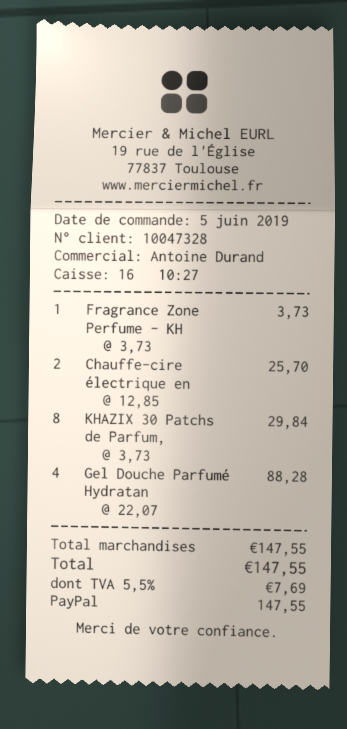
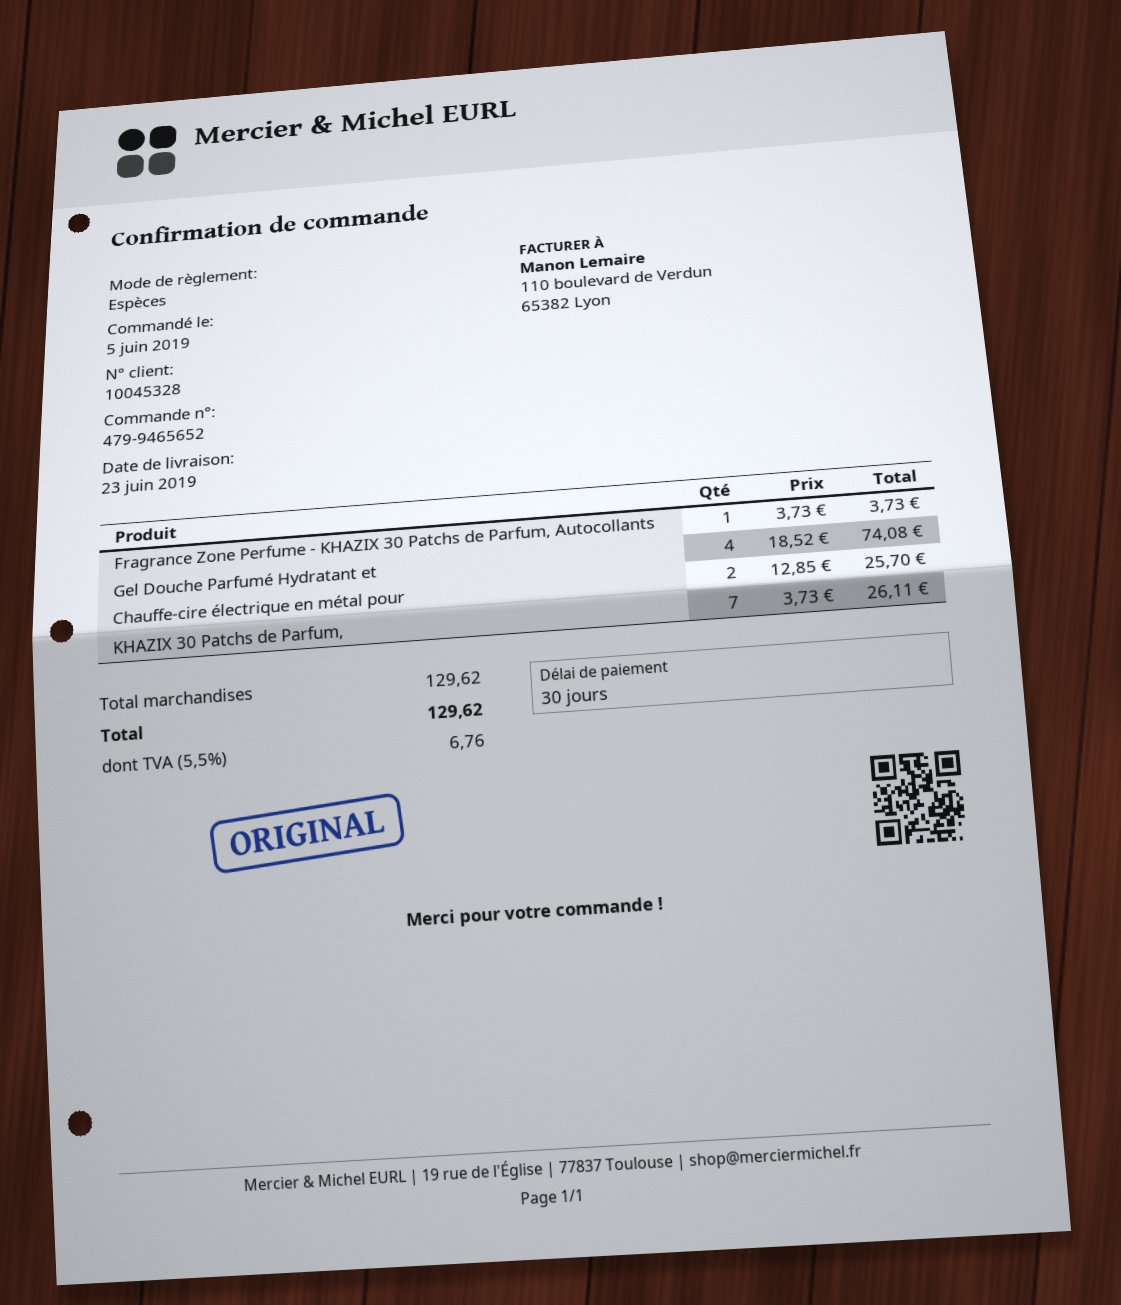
customer number: 10047328 -> 10045328
payment method: PayPal -> cash
KHAZIX 30 Patchs de Parfum,: 8 x 3.73 = 29.84 -> 7 x 3.73 = 26.11
Gel Douche Parfumé Hydratan: 4 x 22.07 = 88.28 -> 4 x 18.52 = 74.08
subtotal: 147.55 -> 129.62
tax: 5.5% = 7.69 -> 5.5% = 6.76
total: 147.55 -> 129.62

